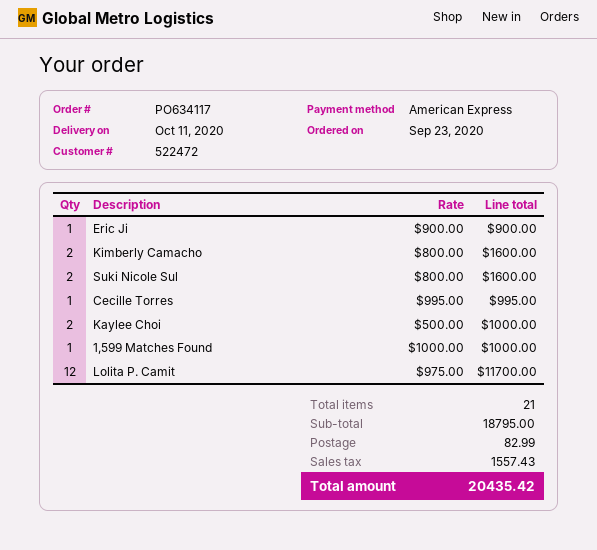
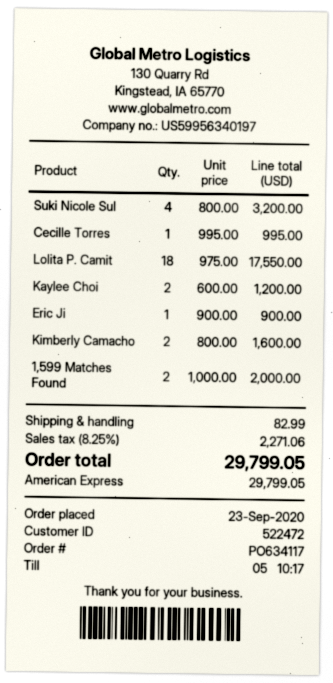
Suki Nicole Sul: 2 x 800.00 = 1600.00 -> 4 x 800.00 = 3200.00
Kaylee Choi: 2 x 500.00 = 1000.00 -> 2 x 600.00 = 1200.00
1,599 Matches Found: 1 x 1000.00 = 1000.00 -> 2 x 1000.00 = 2000.00
Lolita P. Camit: 12 x 975.00 = 11700.00 -> 18 x 975.00 = 17550.00
tax: 1557.43 -> 2271.06
total: 20435.42 -> 29799.05

